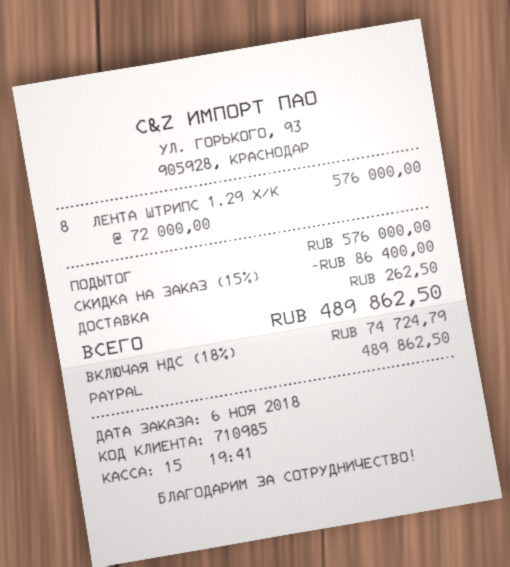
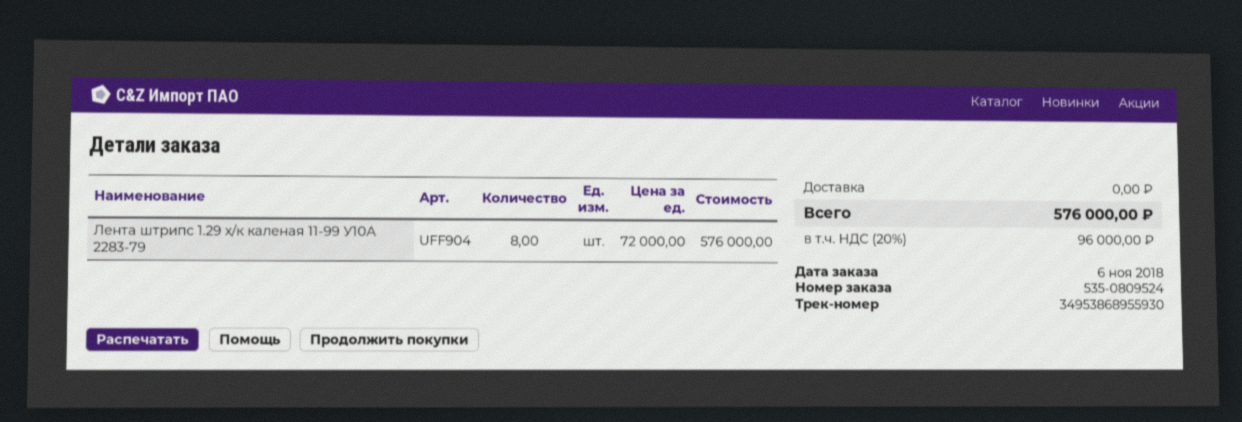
discount: 15% = 86400.00 -> none
shipping: 262.50 -> 0.00
tax: 18% = 74724.79 -> 20% = 96000.00
total: 489862.50 -> 576000.00

